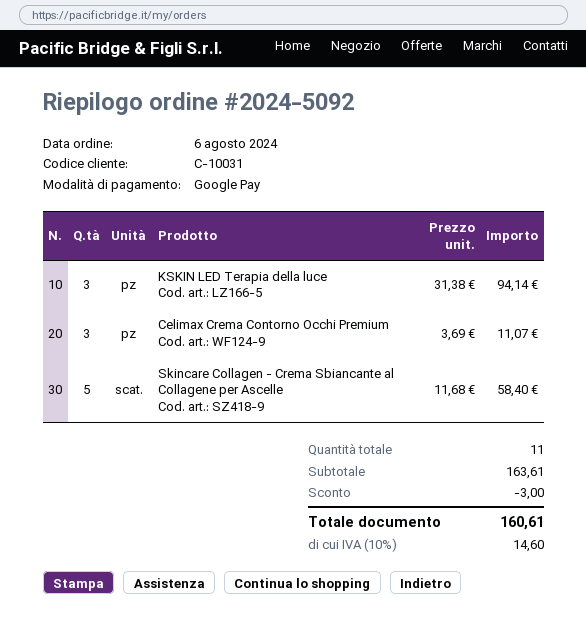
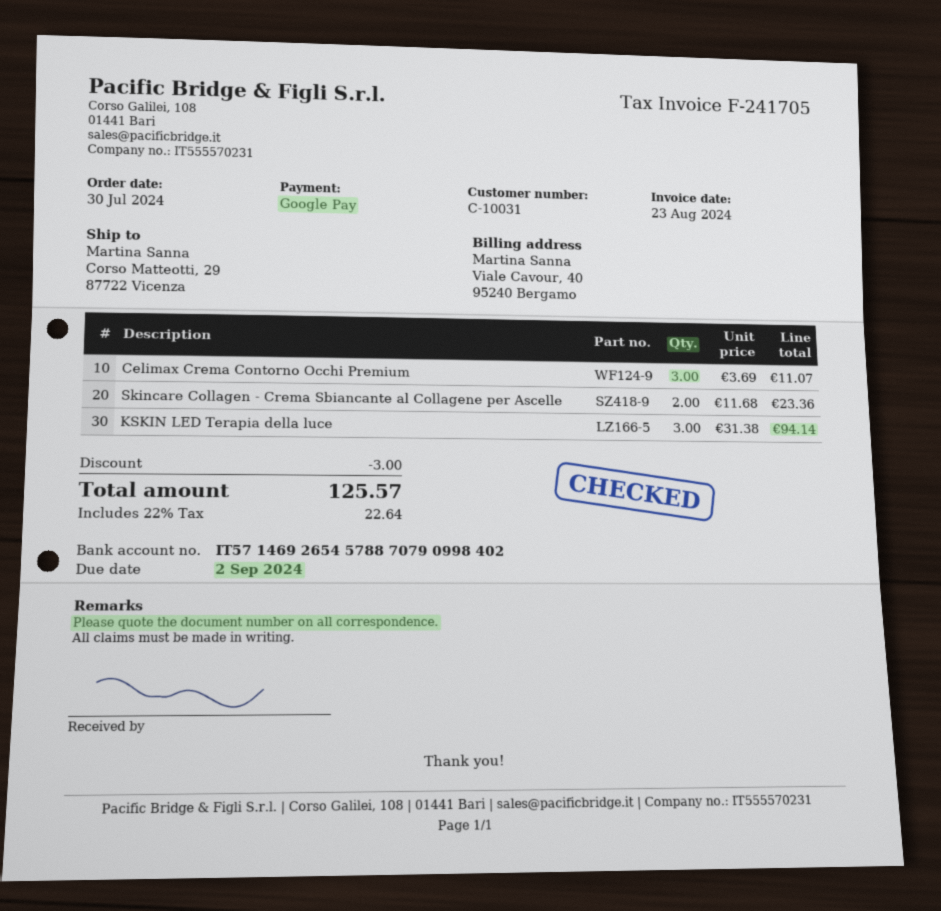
order date: 2024-08-06 -> 2024-07-30
Skincare Collagen - Crema Sbiancante al Collagene per Ascelle: 5 x 11.68 = 58.40 -> 2 x 11.68 = 23.36
tax: 10% = 14.60 -> 22% = 22.64
total: 160.61 -> 125.57

